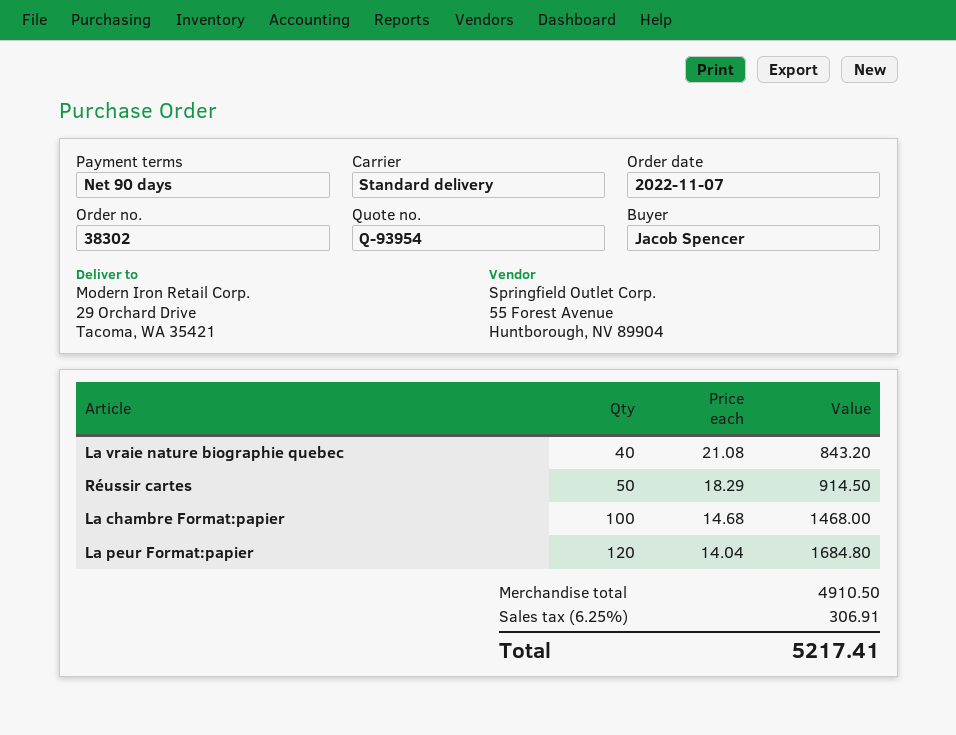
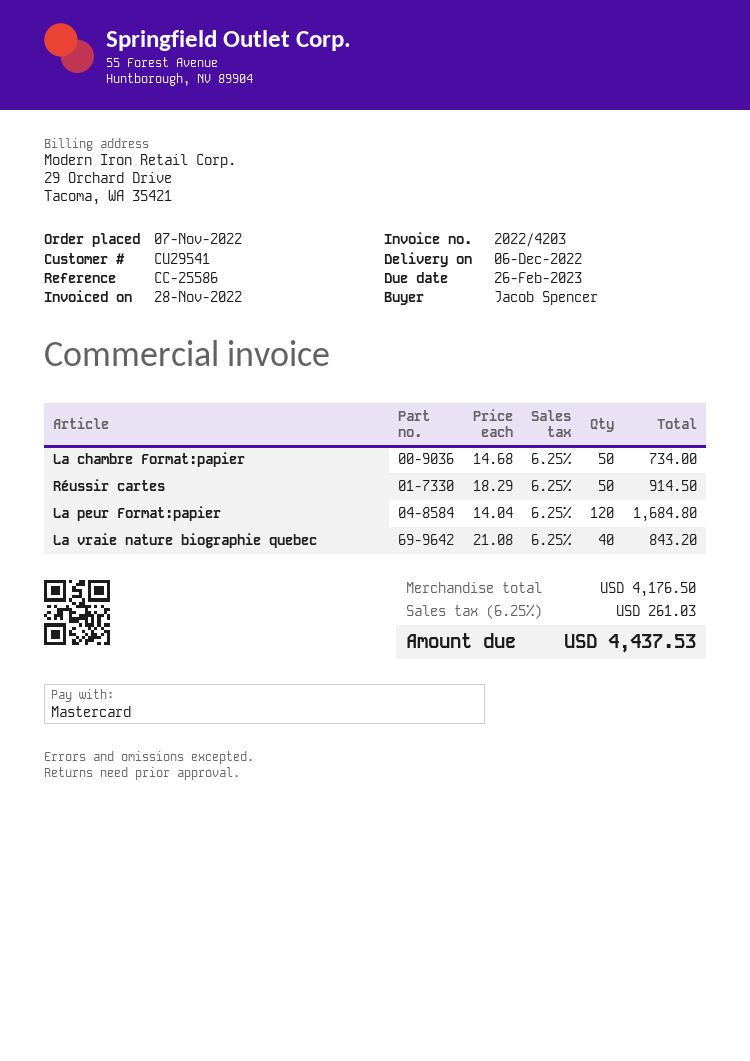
La chambre Format:papier: 100 x 14.68 = 1468.00 -> 50 x 14.68 = 734.00
subtotal: 4910.50 -> 4176.50
tax: 6.25% = 306.91 -> 6.25% = 261.03
total: 5217.41 -> 4437.53

